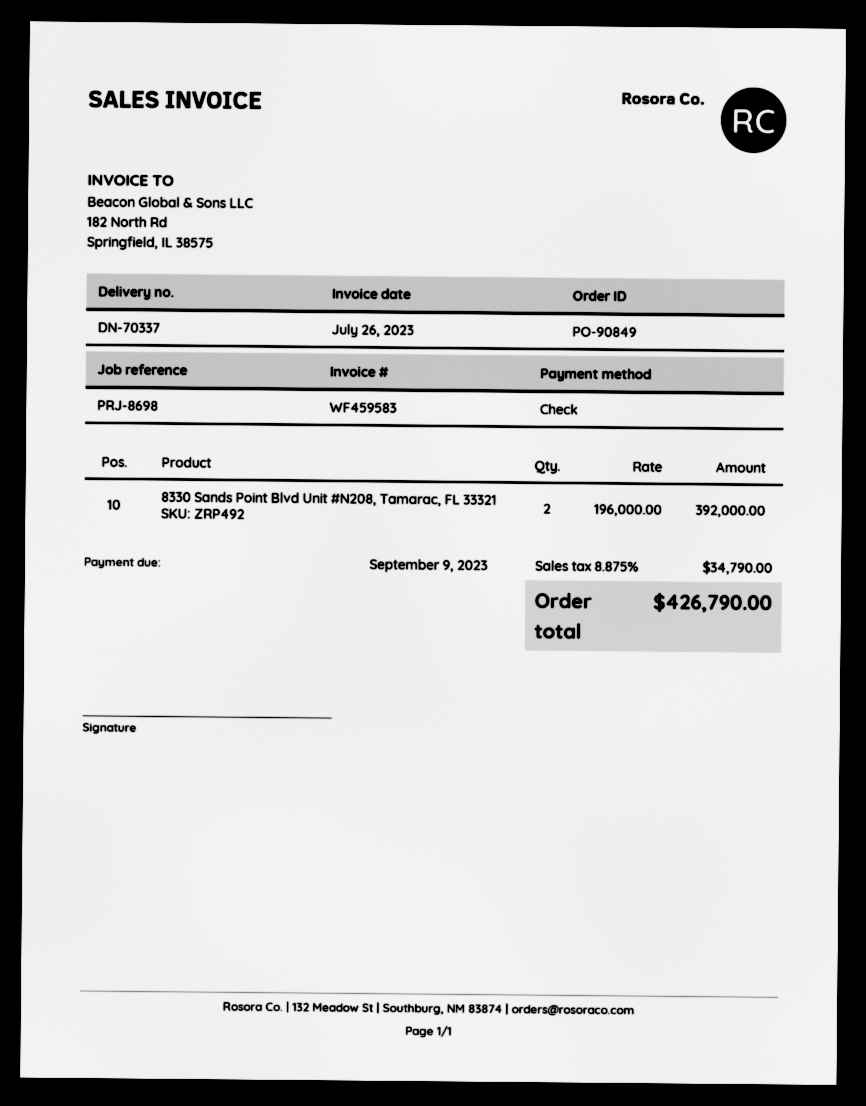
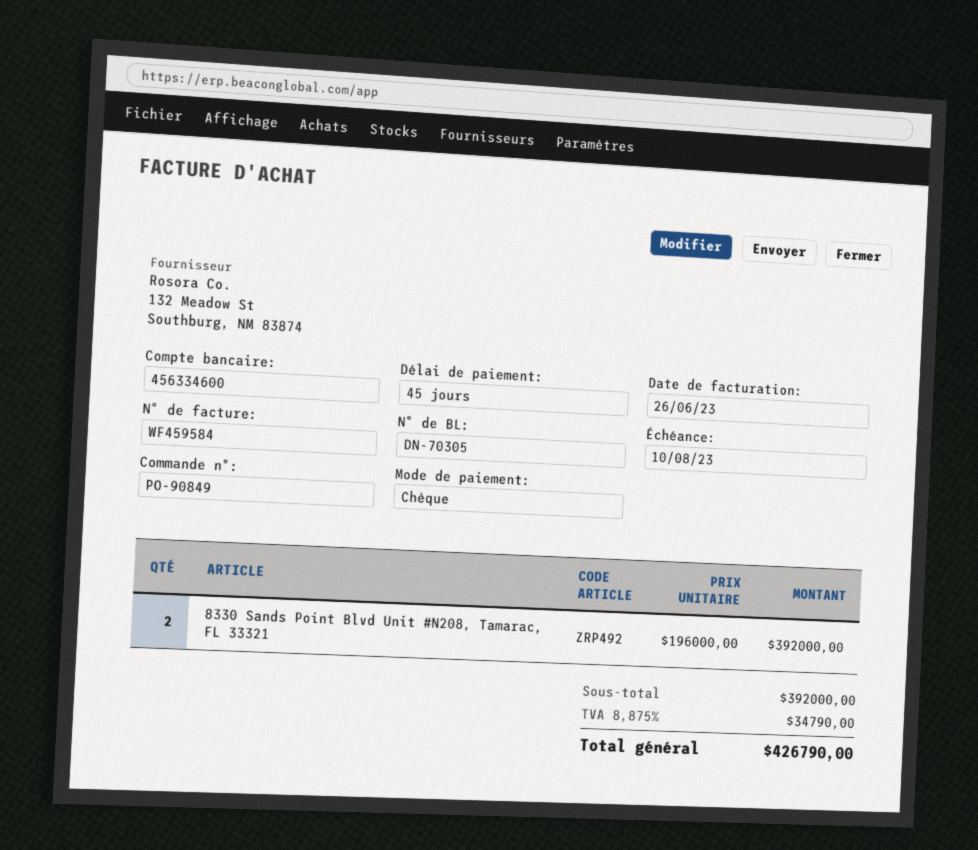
delivery note number: DN-70337 -> DN-70305
invoice number: WF459583 -> WF459584
invoice date: 2023-07-26 -> 2023-06-26
due date: 2023-09-09 -> 2023-08-10

